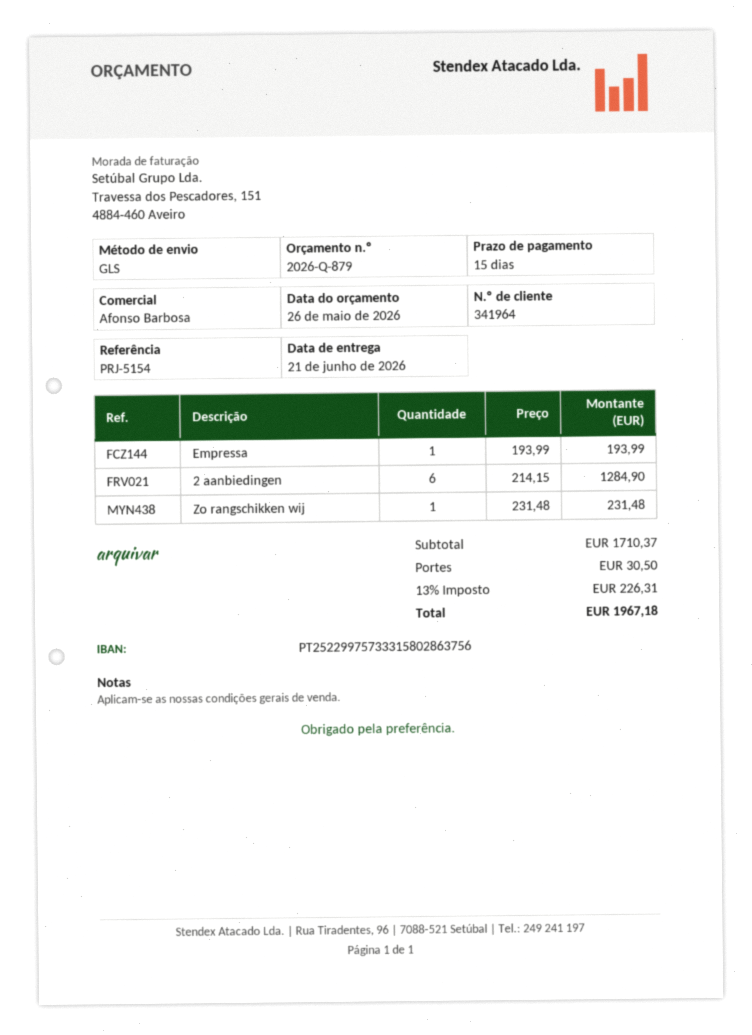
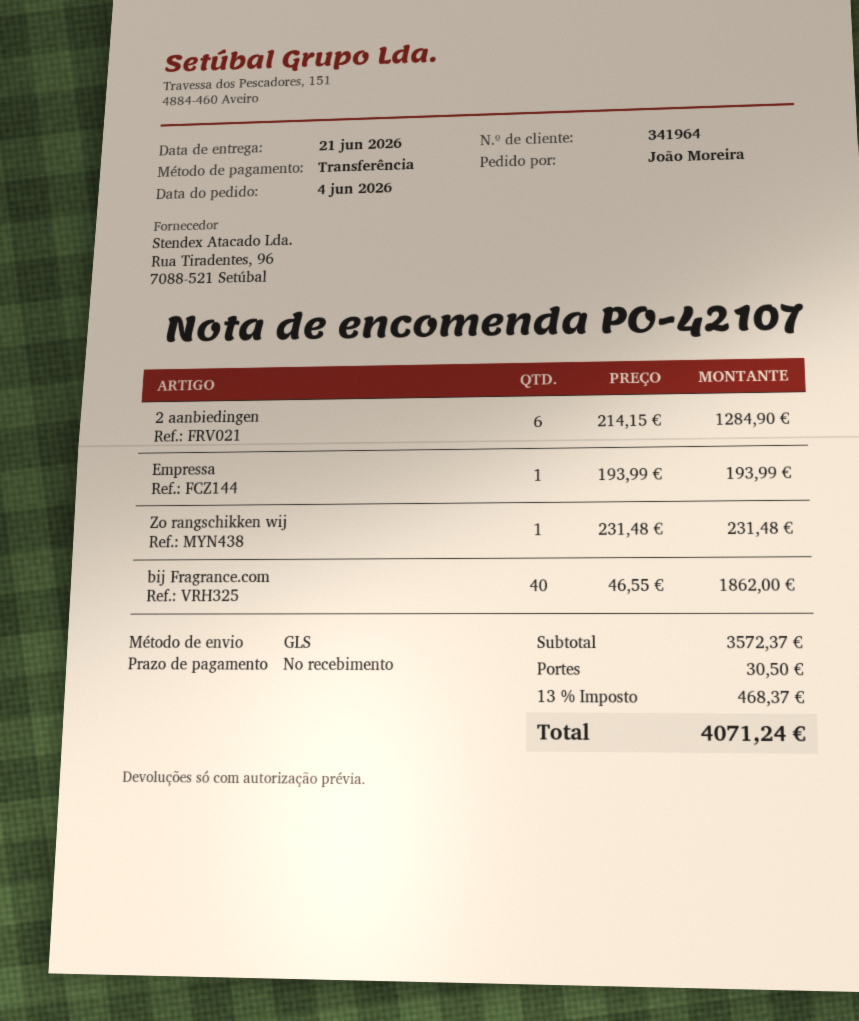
payment terms: 15 days -> on receipt
bij Fragrance.com: none -> 40 x 46.55 = 1862.00
subtotal: 1710.37 -> 3572.37
tax: 13% = 226.31 -> 13% = 468.37
total: 1967.18 -> 4071.24

